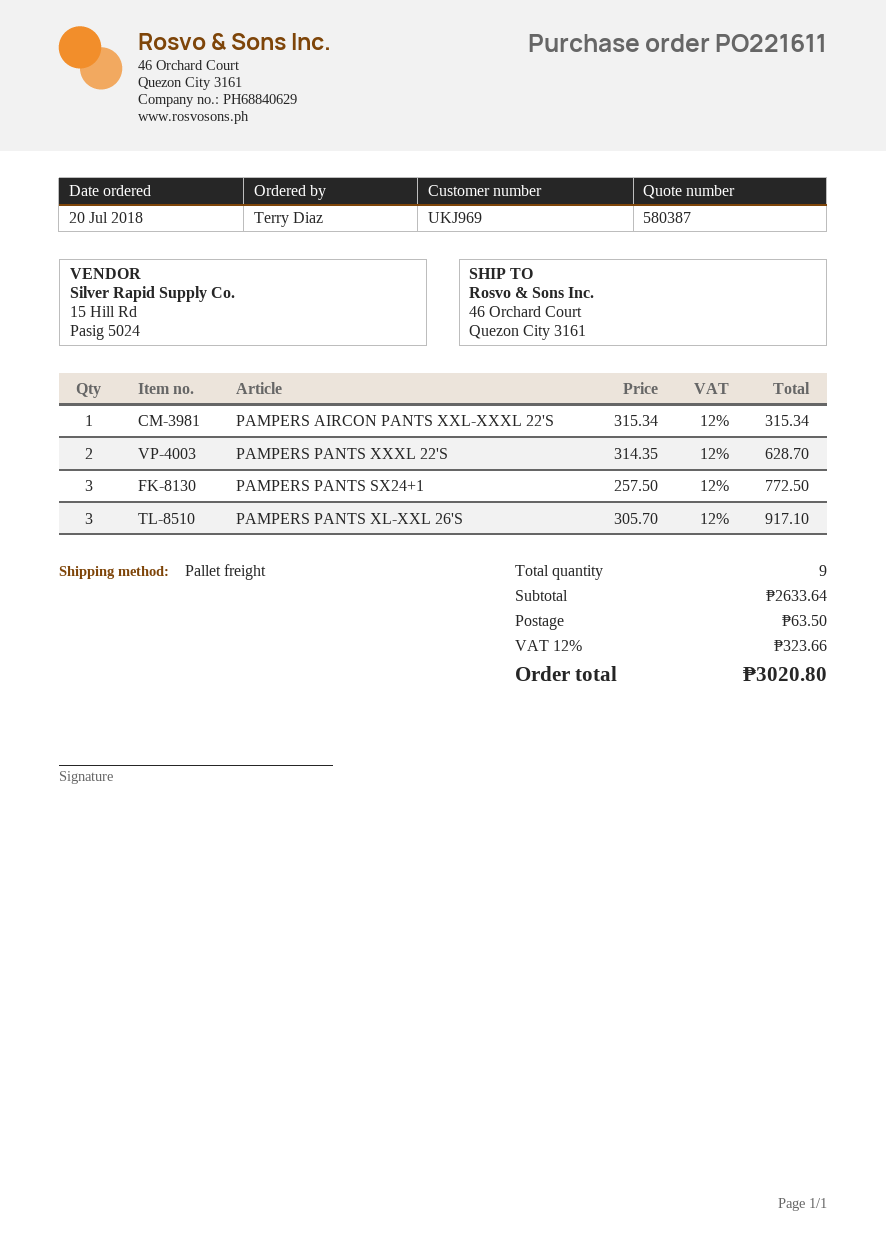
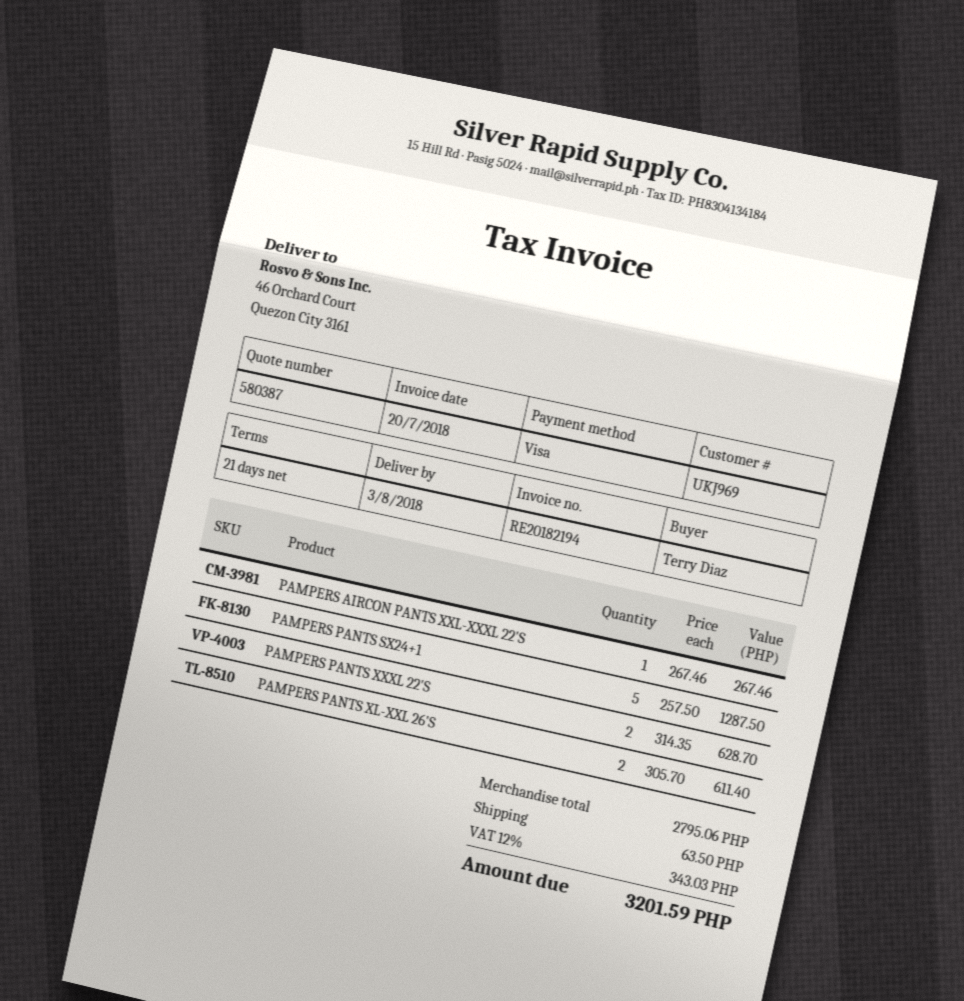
PAMPERS AIRCON PANTS XXL-XXXL 22'S: 1 x 315.34 = 315.34 -> 1 x 267.46 = 267.46
PAMPERS PANTS SX24+1: 3 x 257.50 = 772.50 -> 5 x 257.50 = 1287.50
PAMPERS PANTS XL-XXL 26'S: 3 x 305.70 = 917.10 -> 2 x 305.70 = 611.40
subtotal: 2633.64 -> 2795.06
tax: 12% = 323.66 -> 12% = 343.03
total: 3020.80 -> 3201.59

